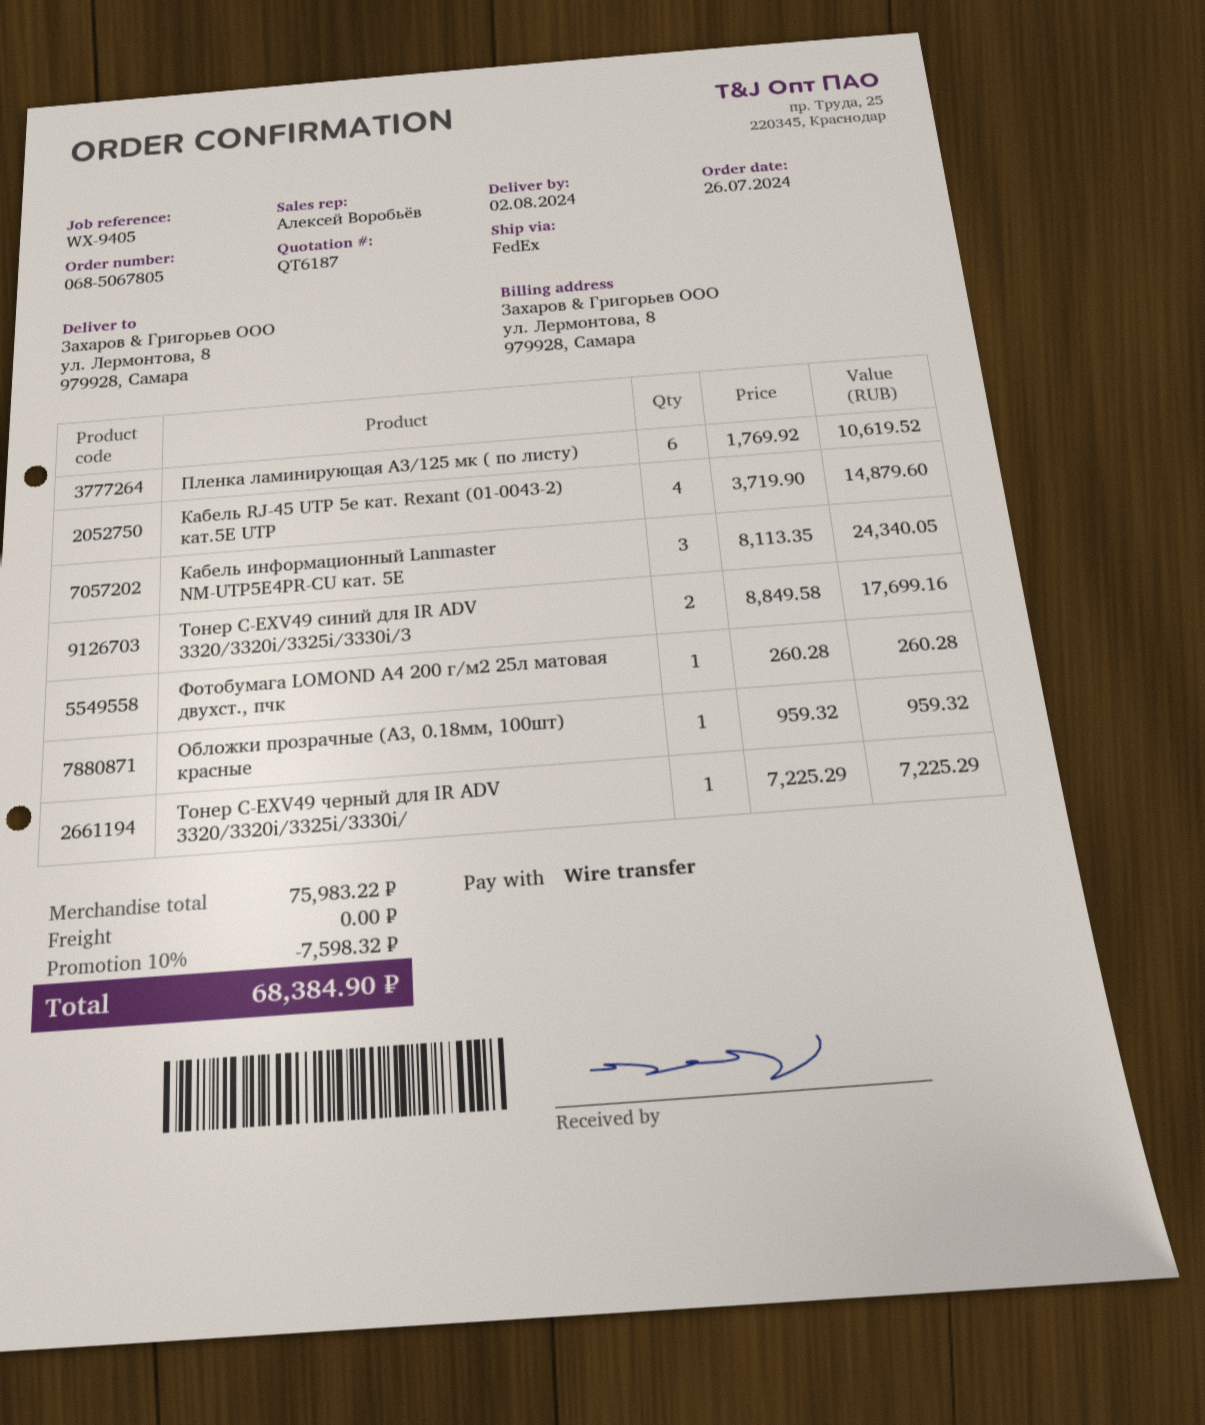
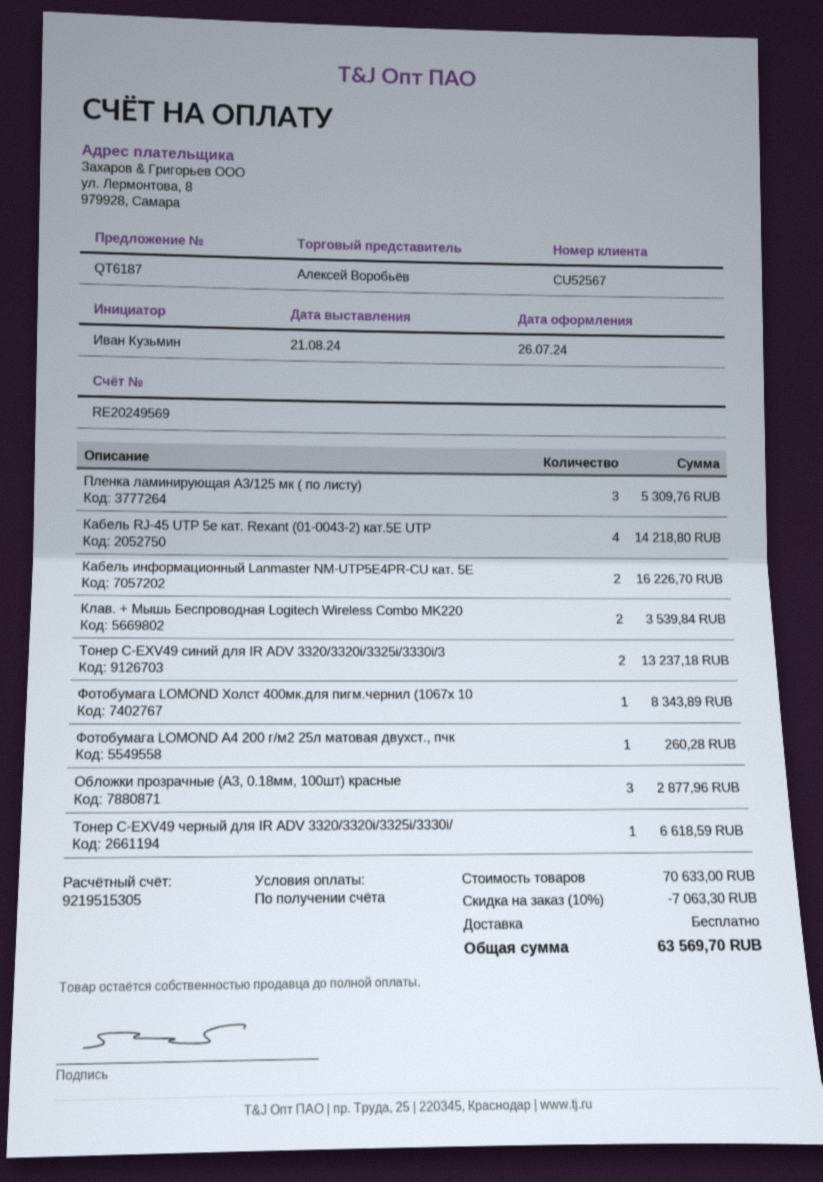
Пленка ламинирующая А3/125 мк ( по листу): 6 for 10619.52 -> 3 for 5309.76
Кабель RJ-45 UTP 5e кат. Rexant (01-0043-2) кат.5E UTP: 4 for 14879.60 -> 4 for 14218.80
Кабель информационный Lanmaster NM-UTP5E4PR-CU кат. 5Е: 3 for 24340.05 -> 2 for 16226.70
Тонер C-EXV49 синий для IR ADV 3320/3320i/3325i/3330i/3: 2 for 17699.16 -> 2 for 13237.18
Обложки прозрачные (A3, 0.18мм, 100шт) красные: 1 for 959.32 -> 3 for 2877.96
Тонер C-EXV49 черный для IR ADV 3320/3320i/3325i/3330i/: 1 for 7225.29 -> 1 for 6618.59
Клав. + Мышь Беспроводная Logitech Wireless Combo MK220: none -> 2 for 3539.84
Фотобумага LOMOND Холст 400мк.для пигм.чернил (1067x 10: none -> 1 for 8343.89
subtotal: 75983.22 -> 70633.00
discount: 10% = 7598.32 -> 10% = 7063.30
total: 68384.90 -> 63569.70

